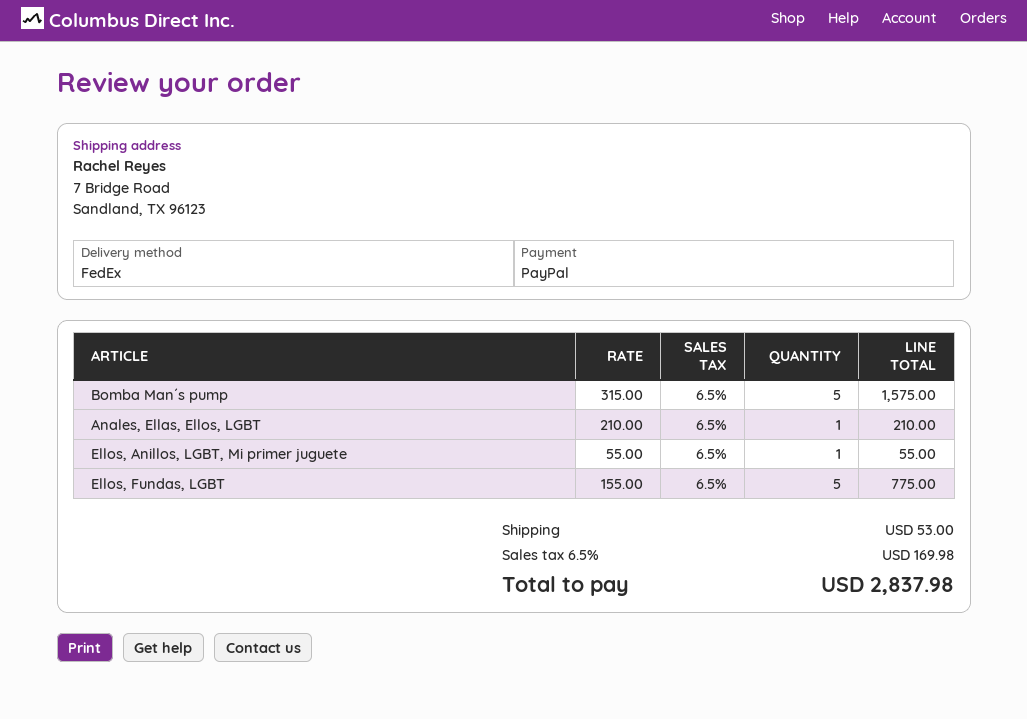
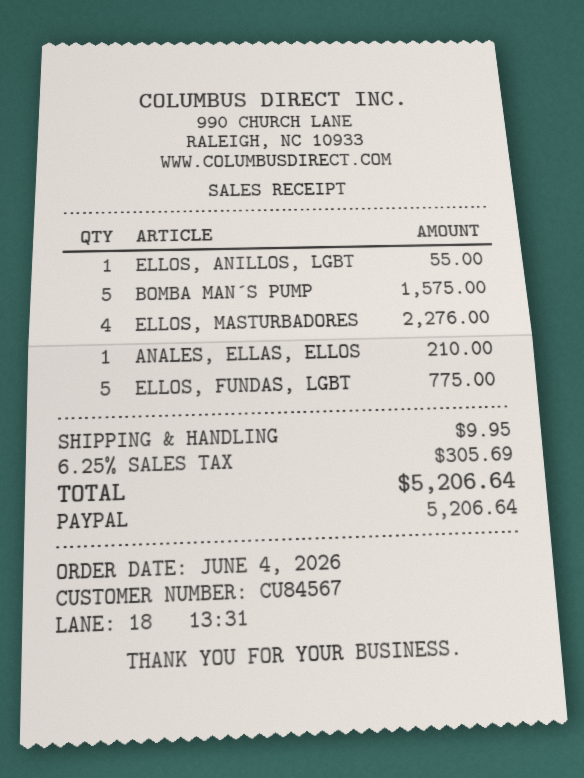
ELLOS, MASTURBADORES: none -> 4 for 2276.00
shipping: 53.00 -> 9.95
tax: 6.5% = 169.98 -> 6.25% = 305.69
total: 2837.98 -> 5206.64

